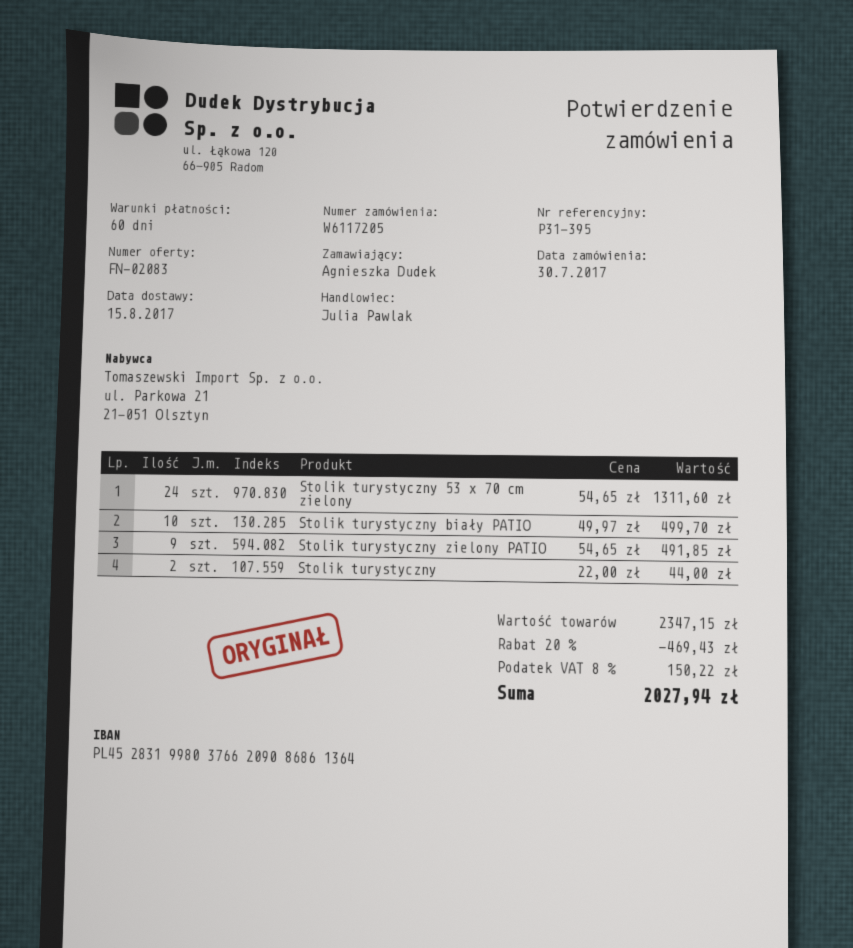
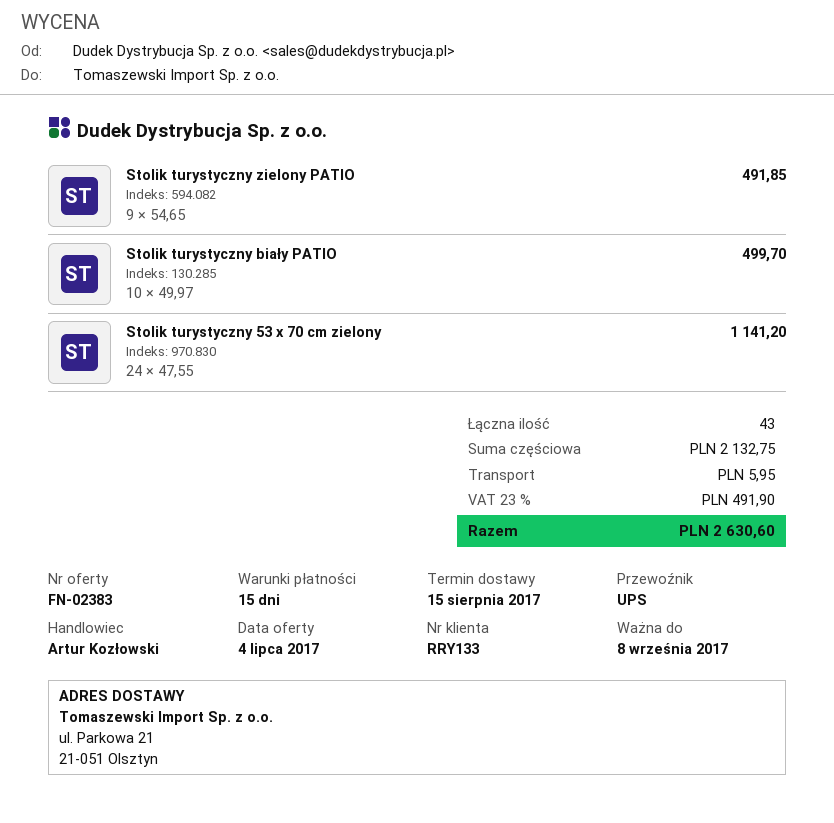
quote number: FN-02083 -> FN-02383
payment terms: 60 days -> 15 days
sales rep: Julia Pawlak -> Artur Kozłowski
Stolik turystyczny 53 x 70 cm zielony: 24 x 54.65 = 1311.60 -> 24 x 47.55 = 1141.20
Stolik turystyczny: 2 x 22.00 = 44.00 -> none
subtotal: 2347.15 -> 2132.75
discount: 20% = 469.43 -> none
shipping: none -> 5.95
tax: 8% = 150.22 -> 23% = 491.90
total: 2027.94 -> 2630.60

